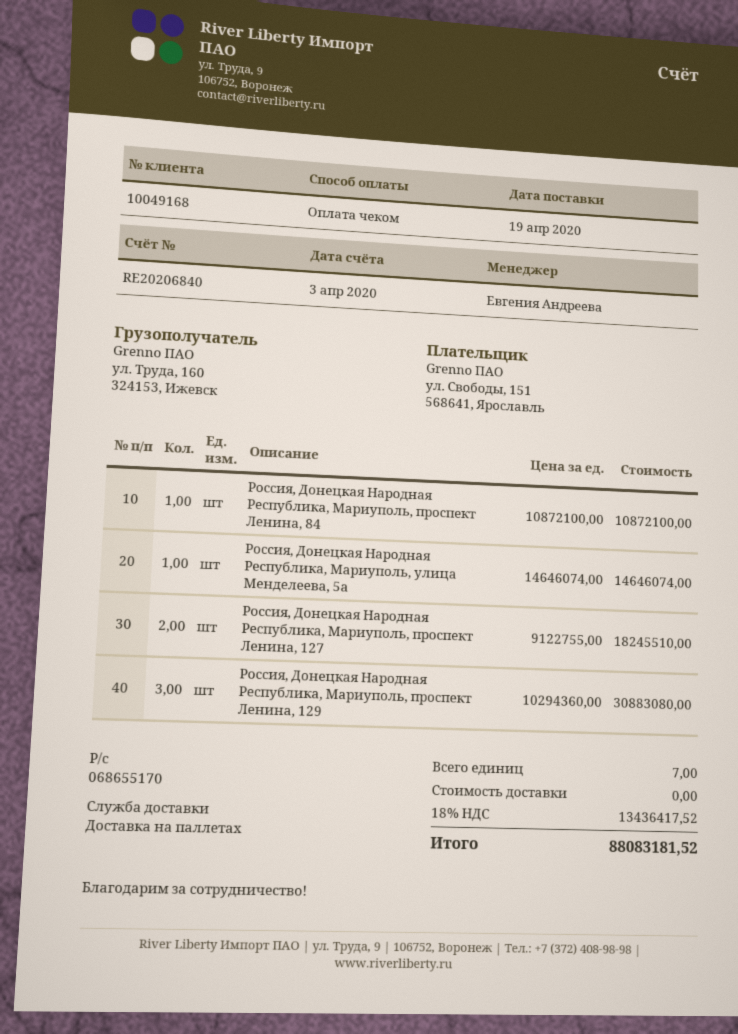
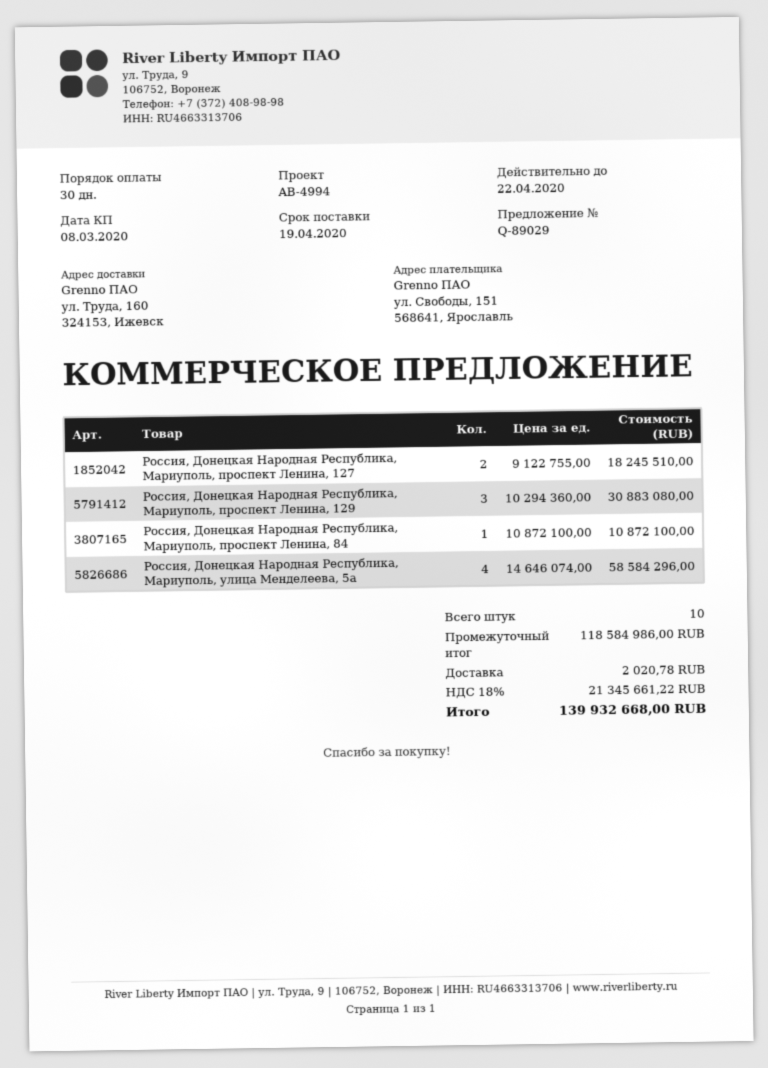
Россия, Донецкая Народная Республика, Мариуполь, улица Менделеева, 5а: 1 x 14646074.00 = 14646074.00 -> 4 x 14646074.00 = 58584296.00
total quantity: 7 -> 10
shipping: 0.00 -> 2020.78
tax: 18% = 13436417.52 -> 18% = 21345661.22
total: 88083181.52 -> 139932668.00

